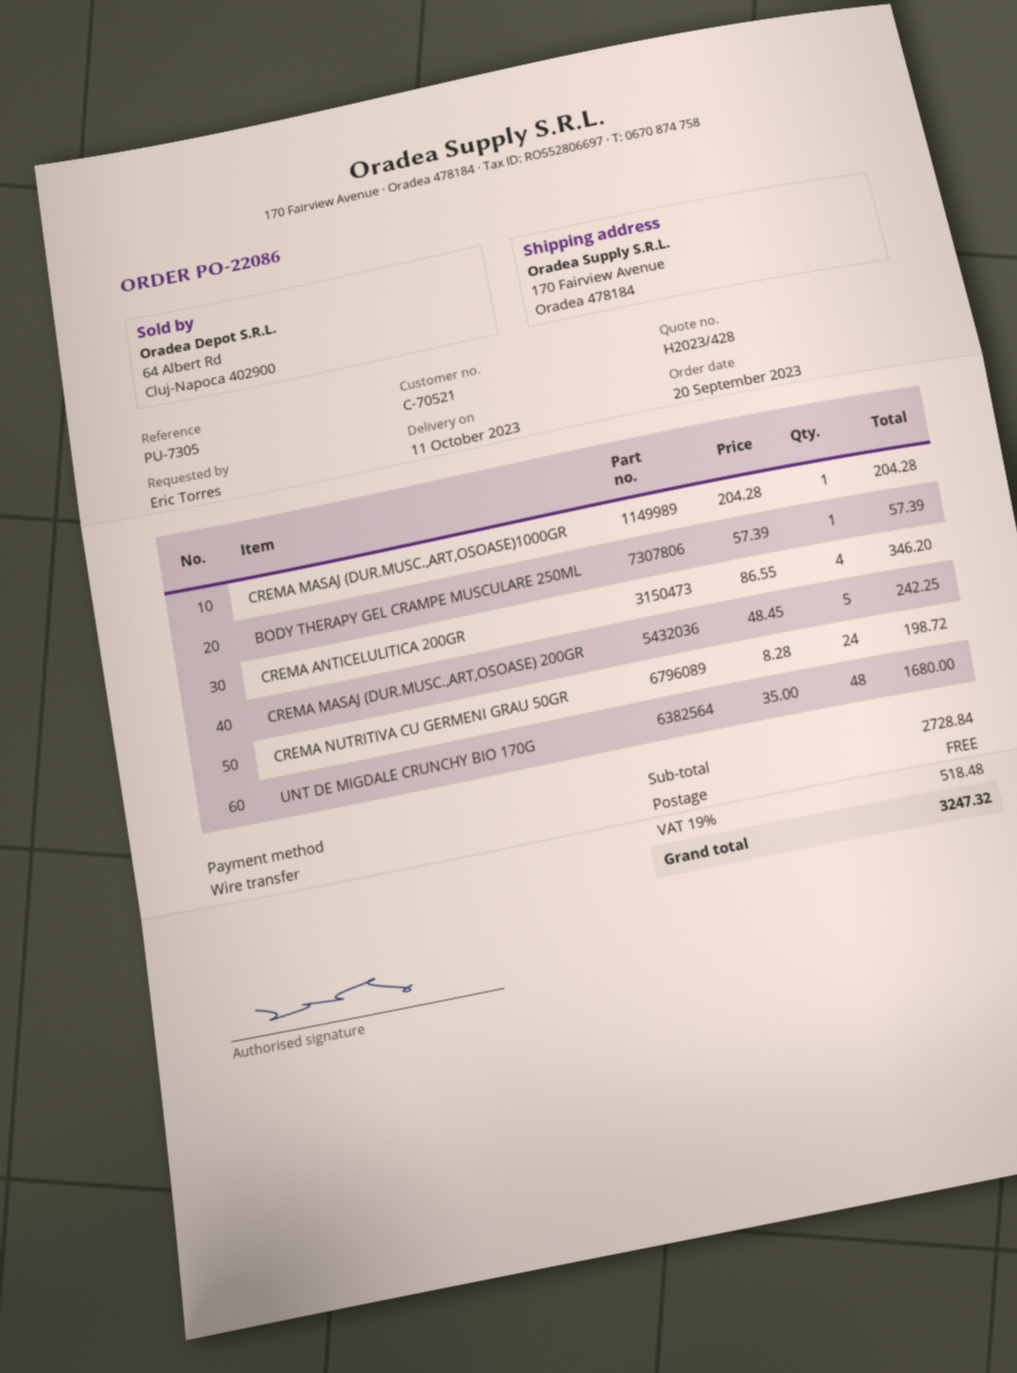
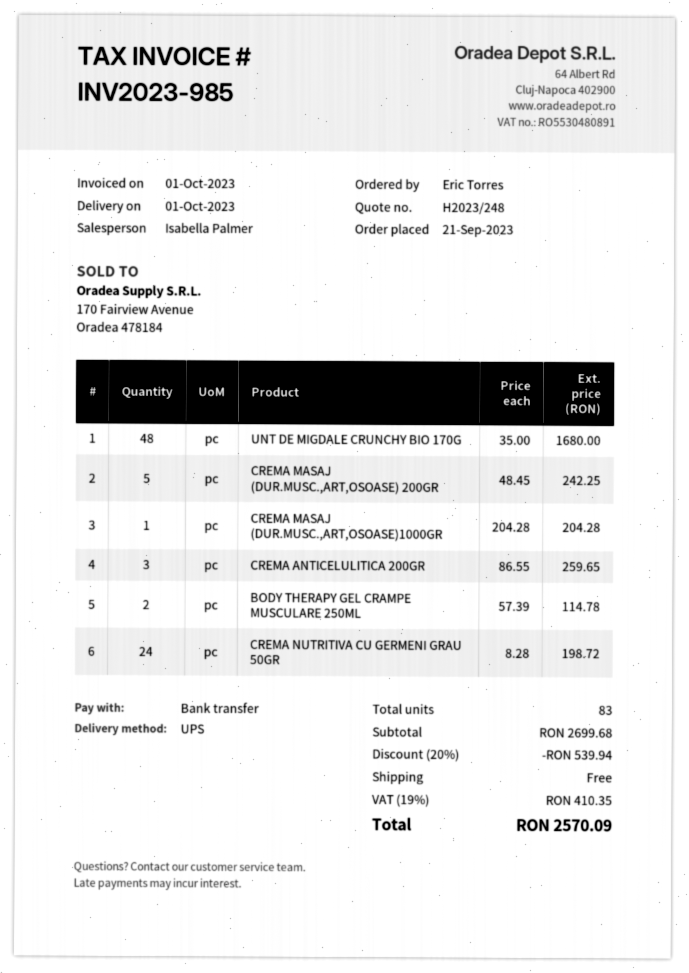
quote number: H2023/428 -> H2023/248
order date: 2023-09-20 -> 2023-09-21
delivery date: 2023-10-11 -> 2023-10-01
BODY THERAPY GEL CRAMPE MUSCULARE 250ML: 1 x 57.39 = 57.39 -> 2 x 57.39 = 114.78
CREMA ANTICELULITICA 200GR: 4 x 86.55 = 346.20 -> 3 x 86.55 = 259.65
subtotal: 2728.84 -> 2699.68
discount: none -> 20% = 539.94
tax: 19% = 518.48 -> 19% = 410.35
total: 3247.32 -> 2570.09

